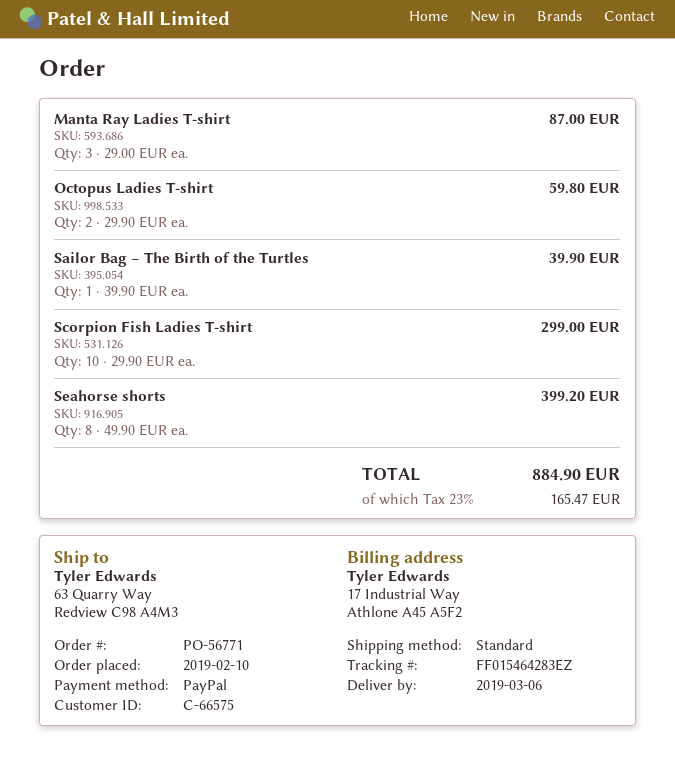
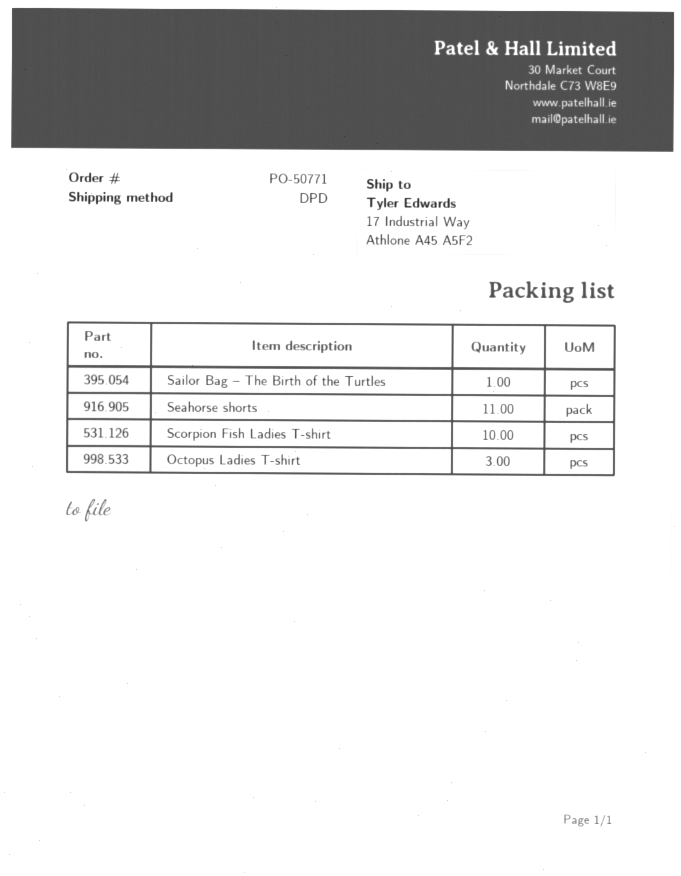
order number: PO-56771 -> PO-50771
shipping method: standard -> DPD
ship to: 63 Quarry Way, Redview C98 A4M3 -> 17 Industrial Way, Athlone A45 A5F2
Manta Ray Ladies T-shirt: 3 -> none
Octopus Ladies T-shirt: 2 -> 3
Seahorse shorts: 8 -> 11

